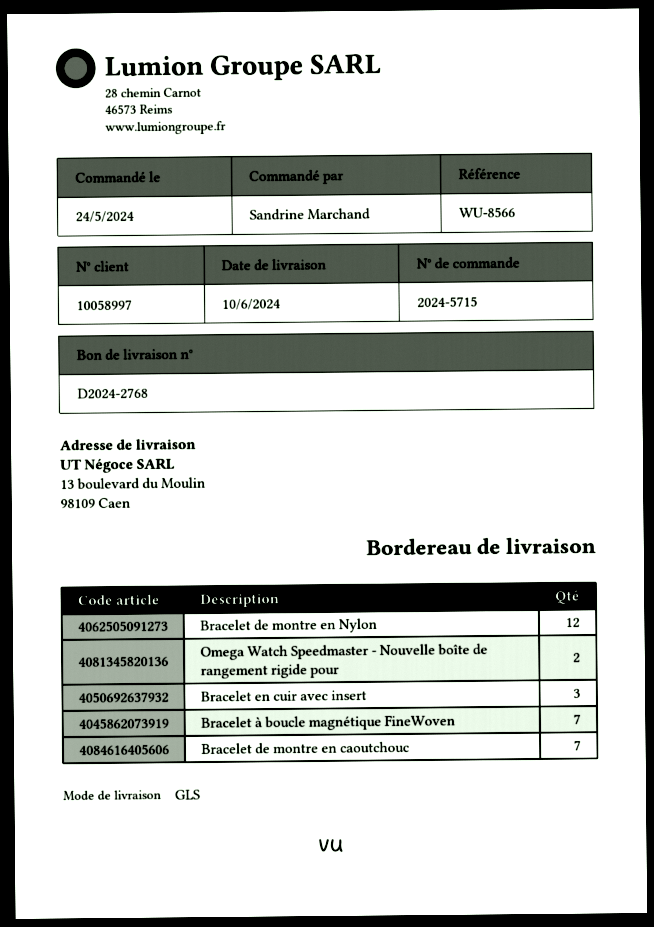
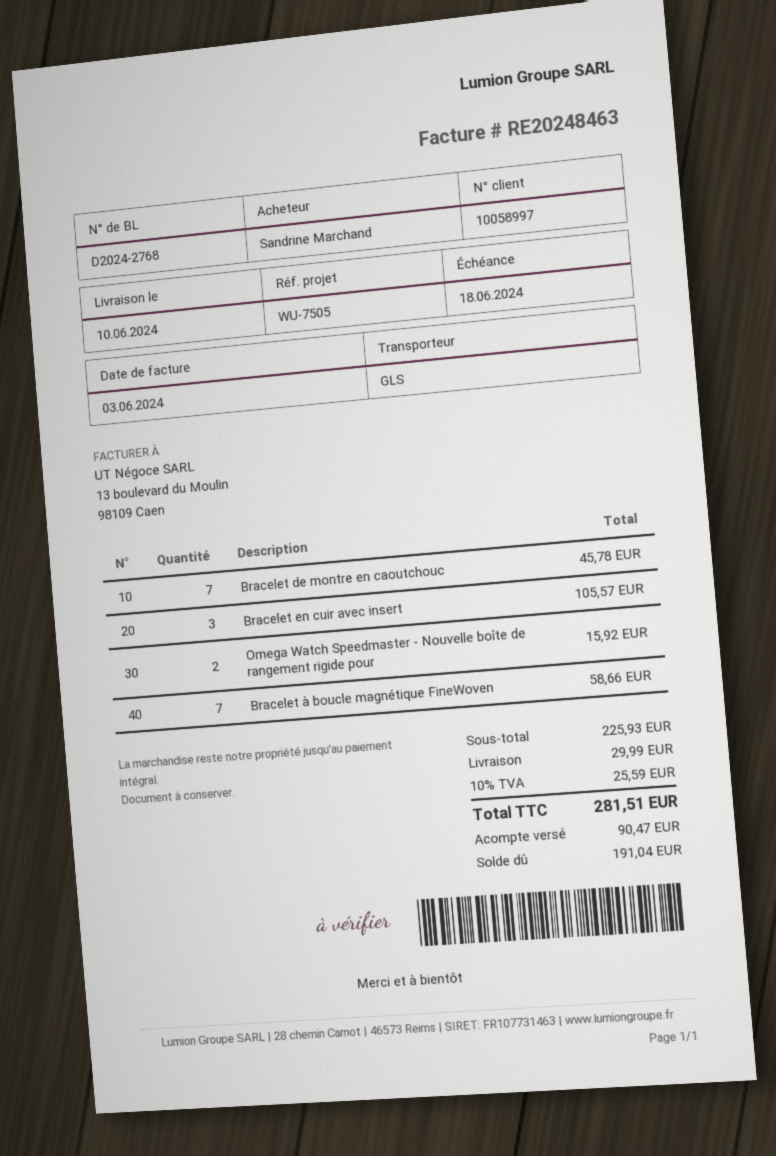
reference: WU-8566 -> WU-7505
Bracelet de montre en Nylon: 12 -> none

